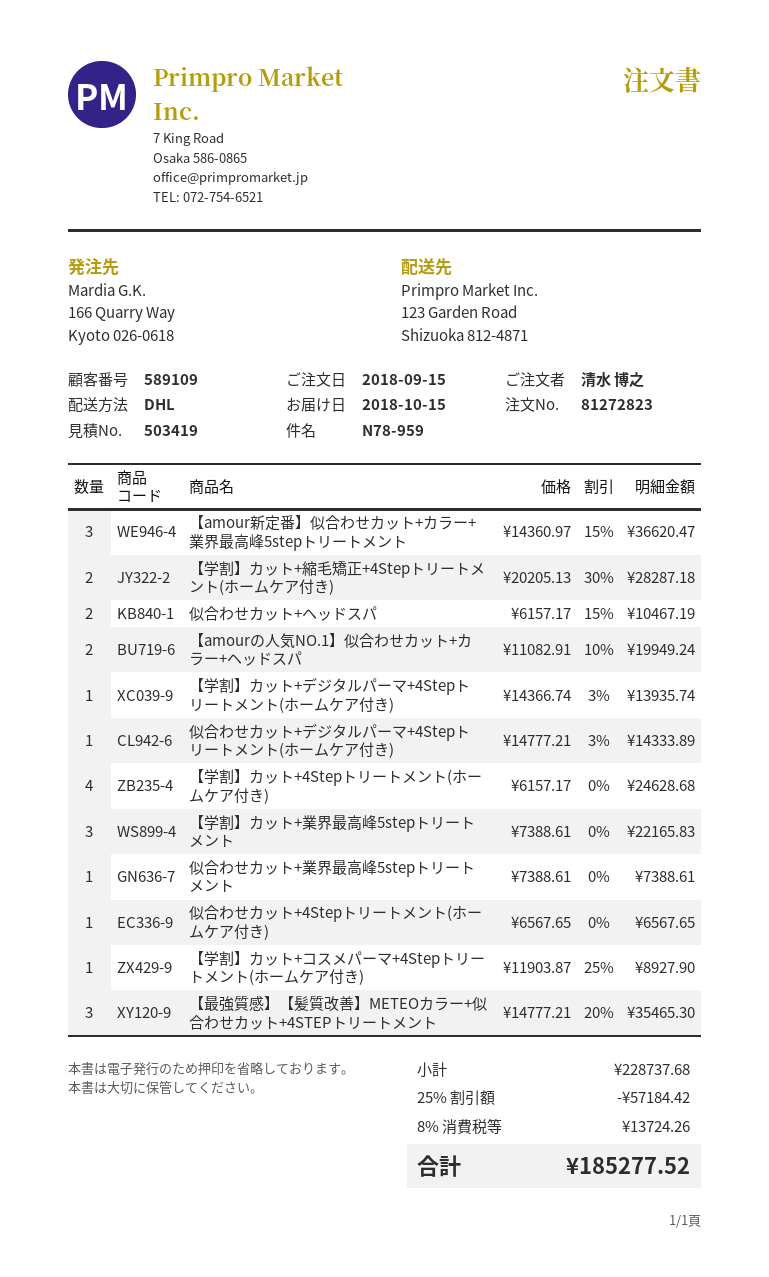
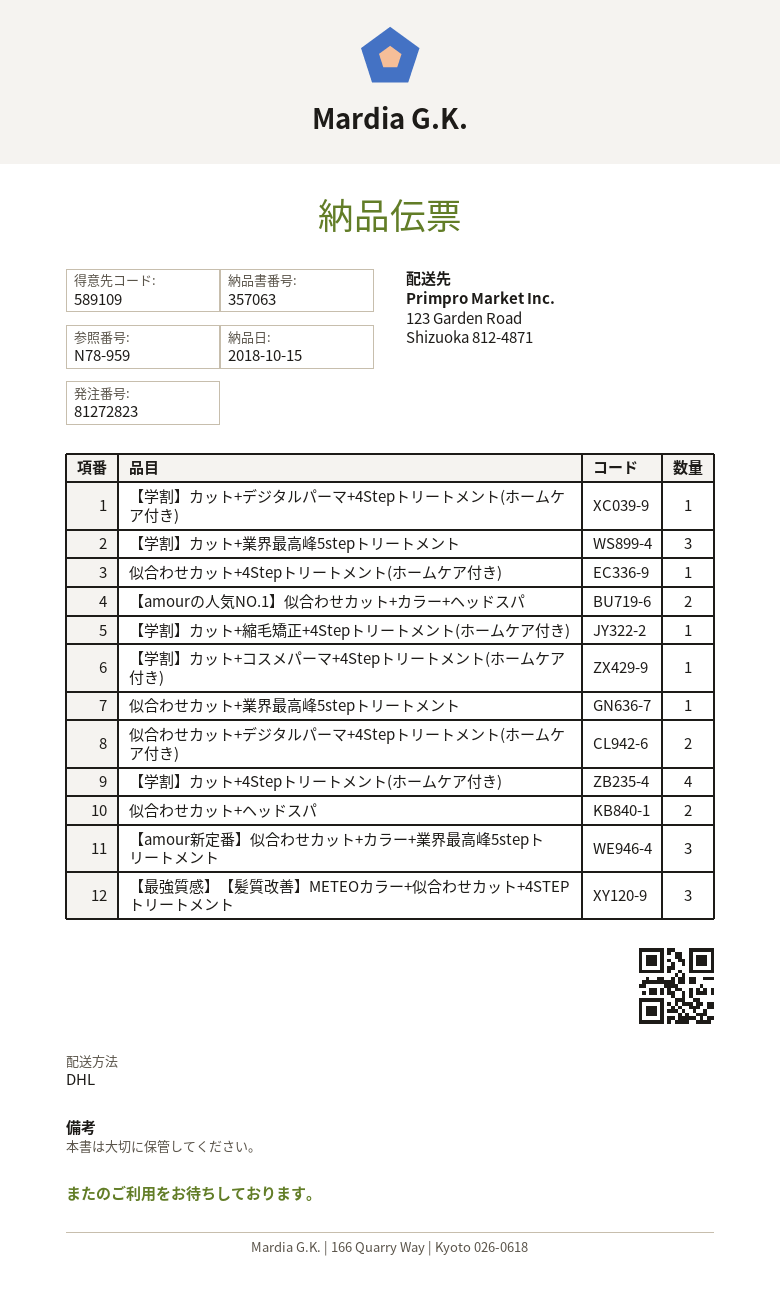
【学割】カット+縮毛矯正+4Stepトリートメント(ホームケア付き): 2 -> 1
似合わせカット+デジタルパーマ+4Stepトリートメント(ホームケア付き): 1 -> 2

